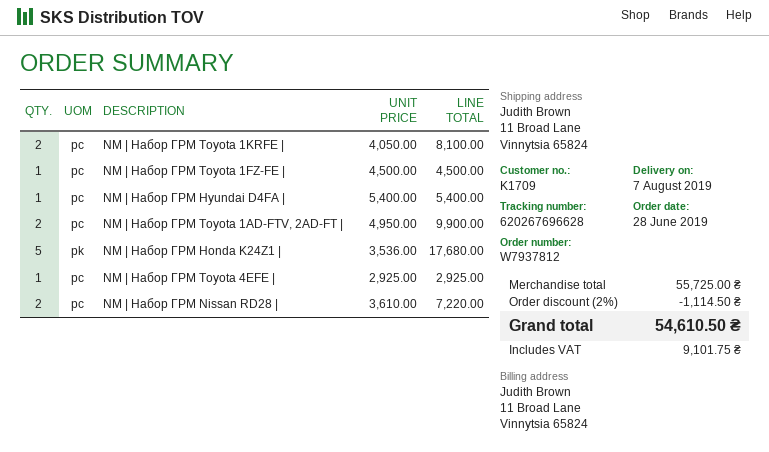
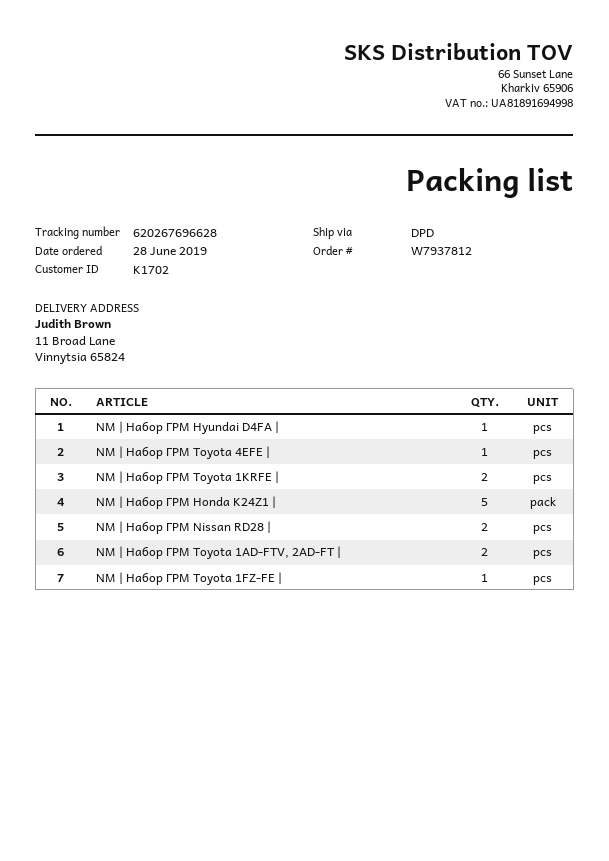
customer number: K1709 -> K1702

